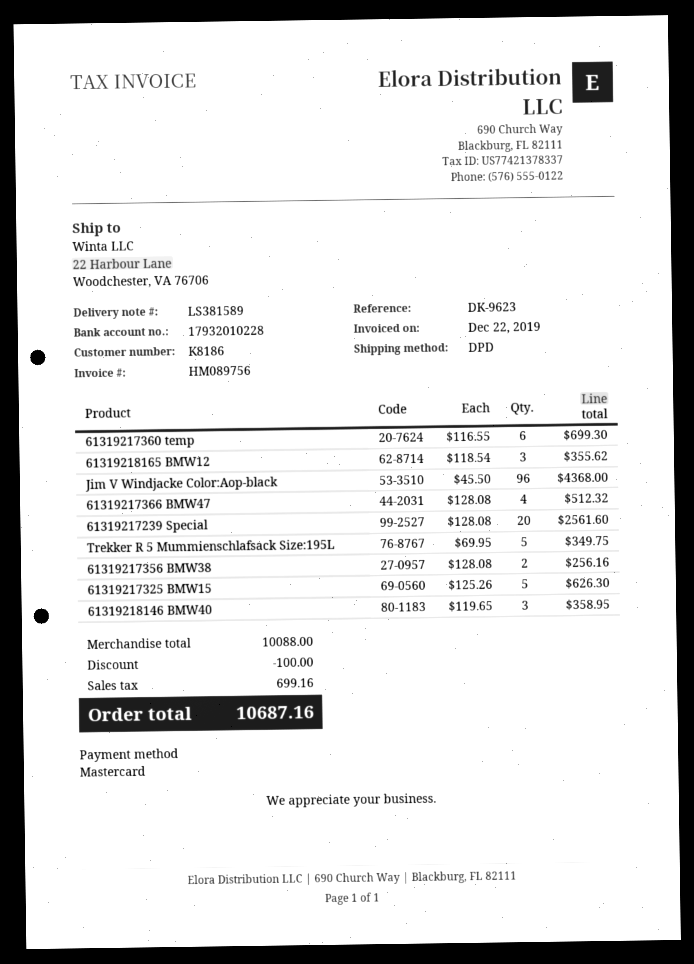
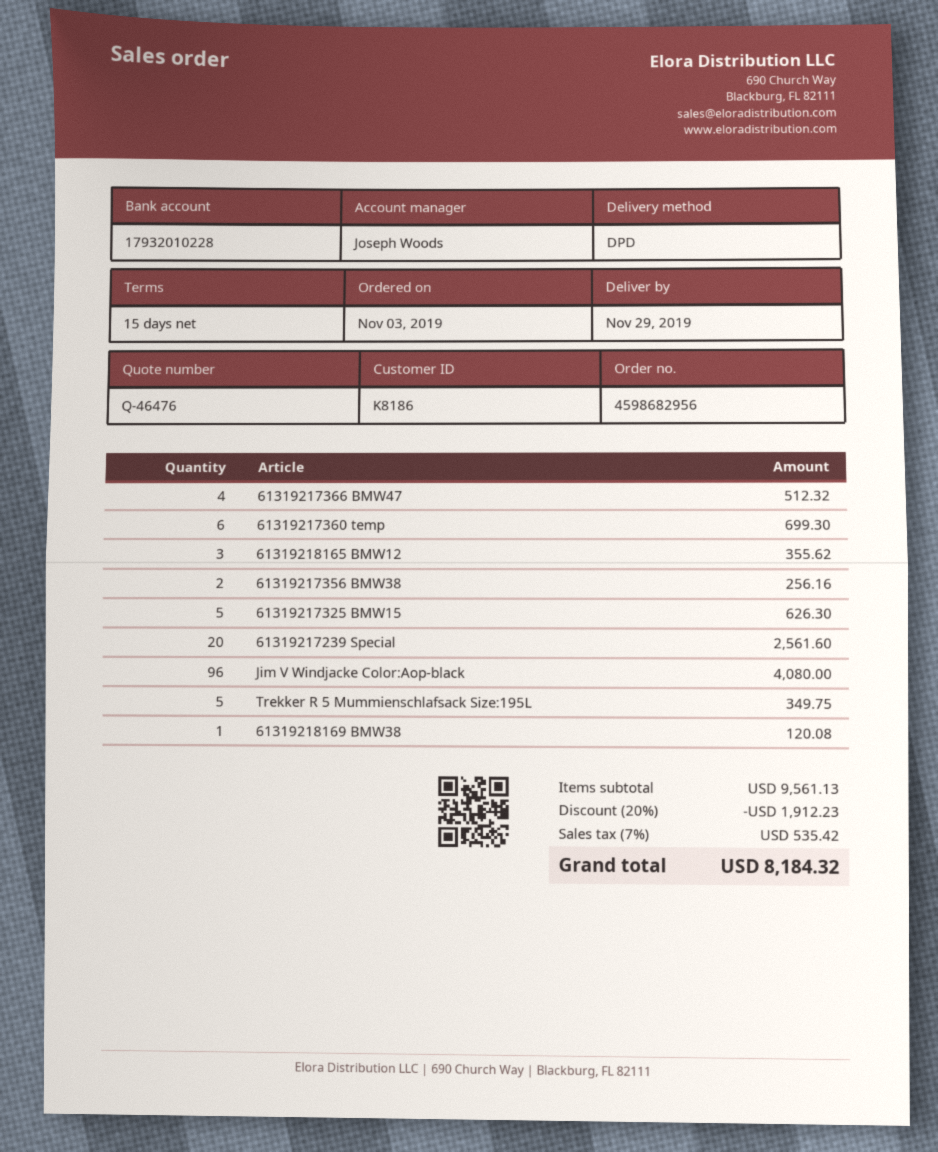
Jim V Windjacke Color:Aop-black: 96 for 4368.00 -> 96 for 4080.00
61319218146 BMW40: 3 for 358.95 -> none
61319218169 BMW38: none -> 1 for 120.08
subtotal: 10088.00 -> 9561.13
discount: 100.00 -> 1912.23
tax: 699.16 -> 535.42
total: 10687.16 -> 8184.32

